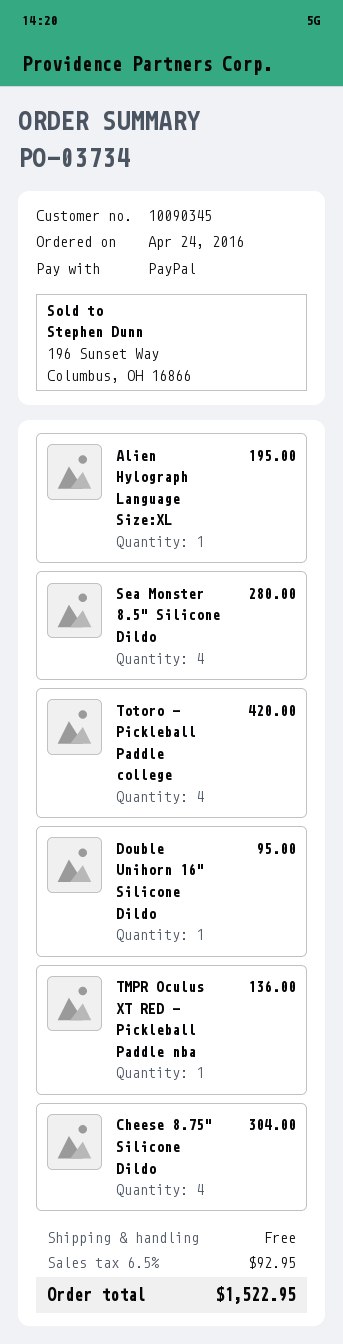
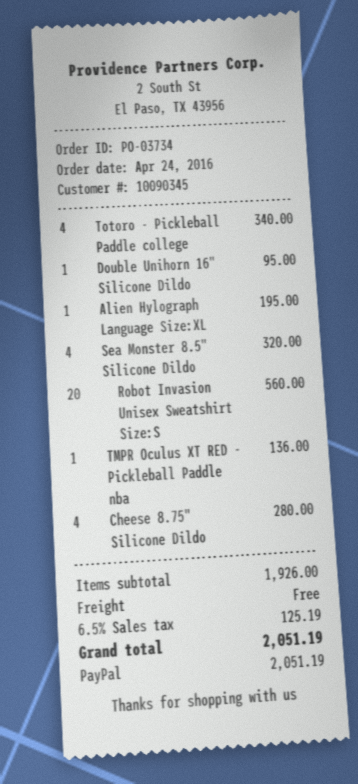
Sea Monster 8.5" Silicone Dildo: 4 for 280.00 -> 4 for 320.00
Totoro - Pickleball Paddle college: 4 for 420.00 -> 4 for 340.00
Cheese 8.75" Silicone Dildo: 4 for 304.00 -> 4 for 280.00
Robot Invasion Unisex Sweatshirt Size:S: none -> 20 for 560.00
tax: 6.5% = 92.95 -> 6.5% = 125.19
total: 1522.95 -> 2051.19

